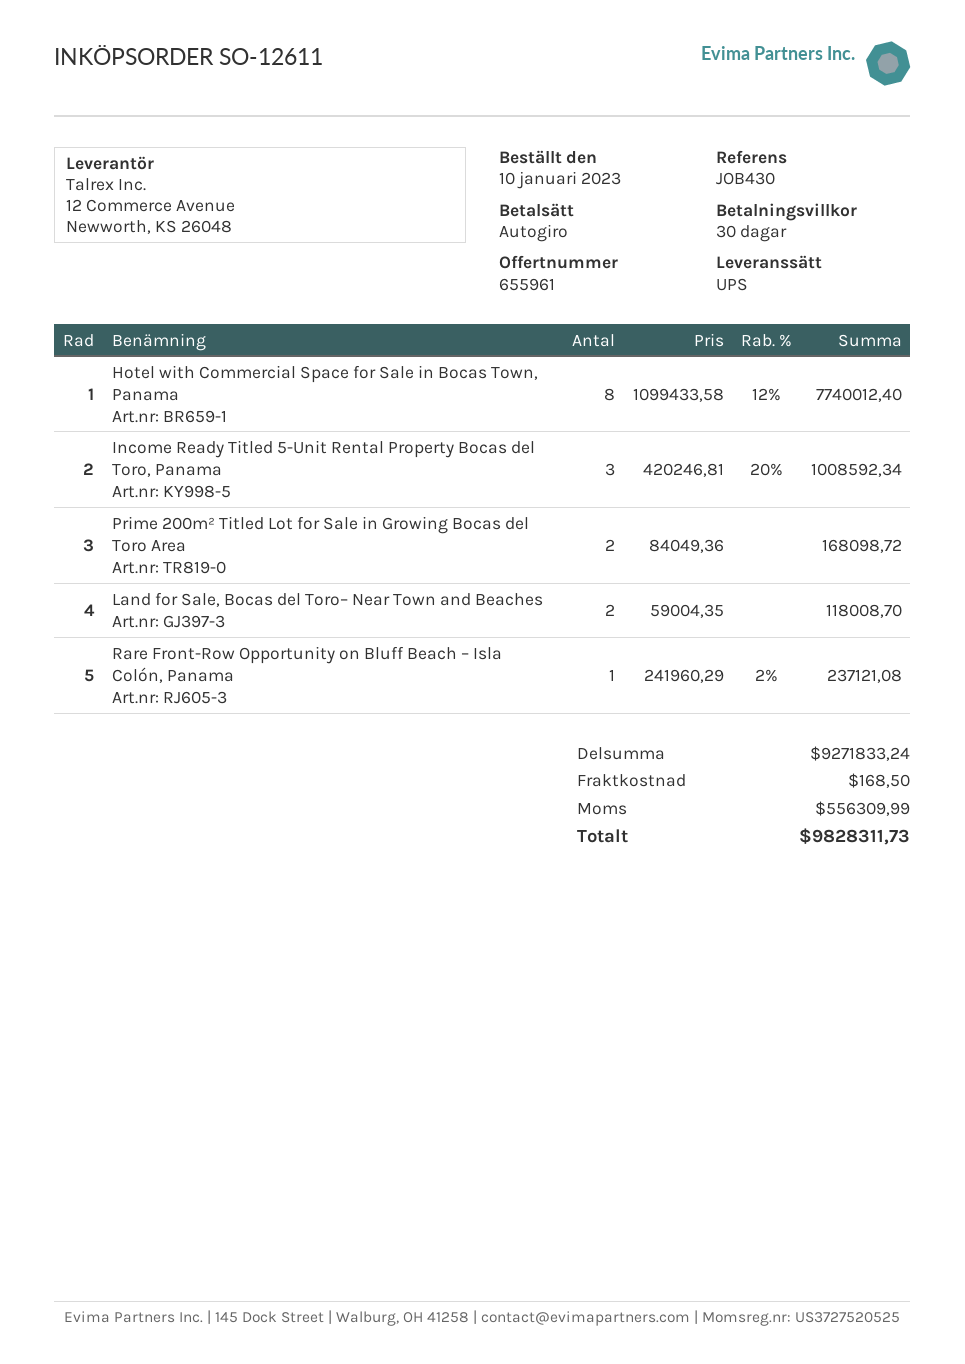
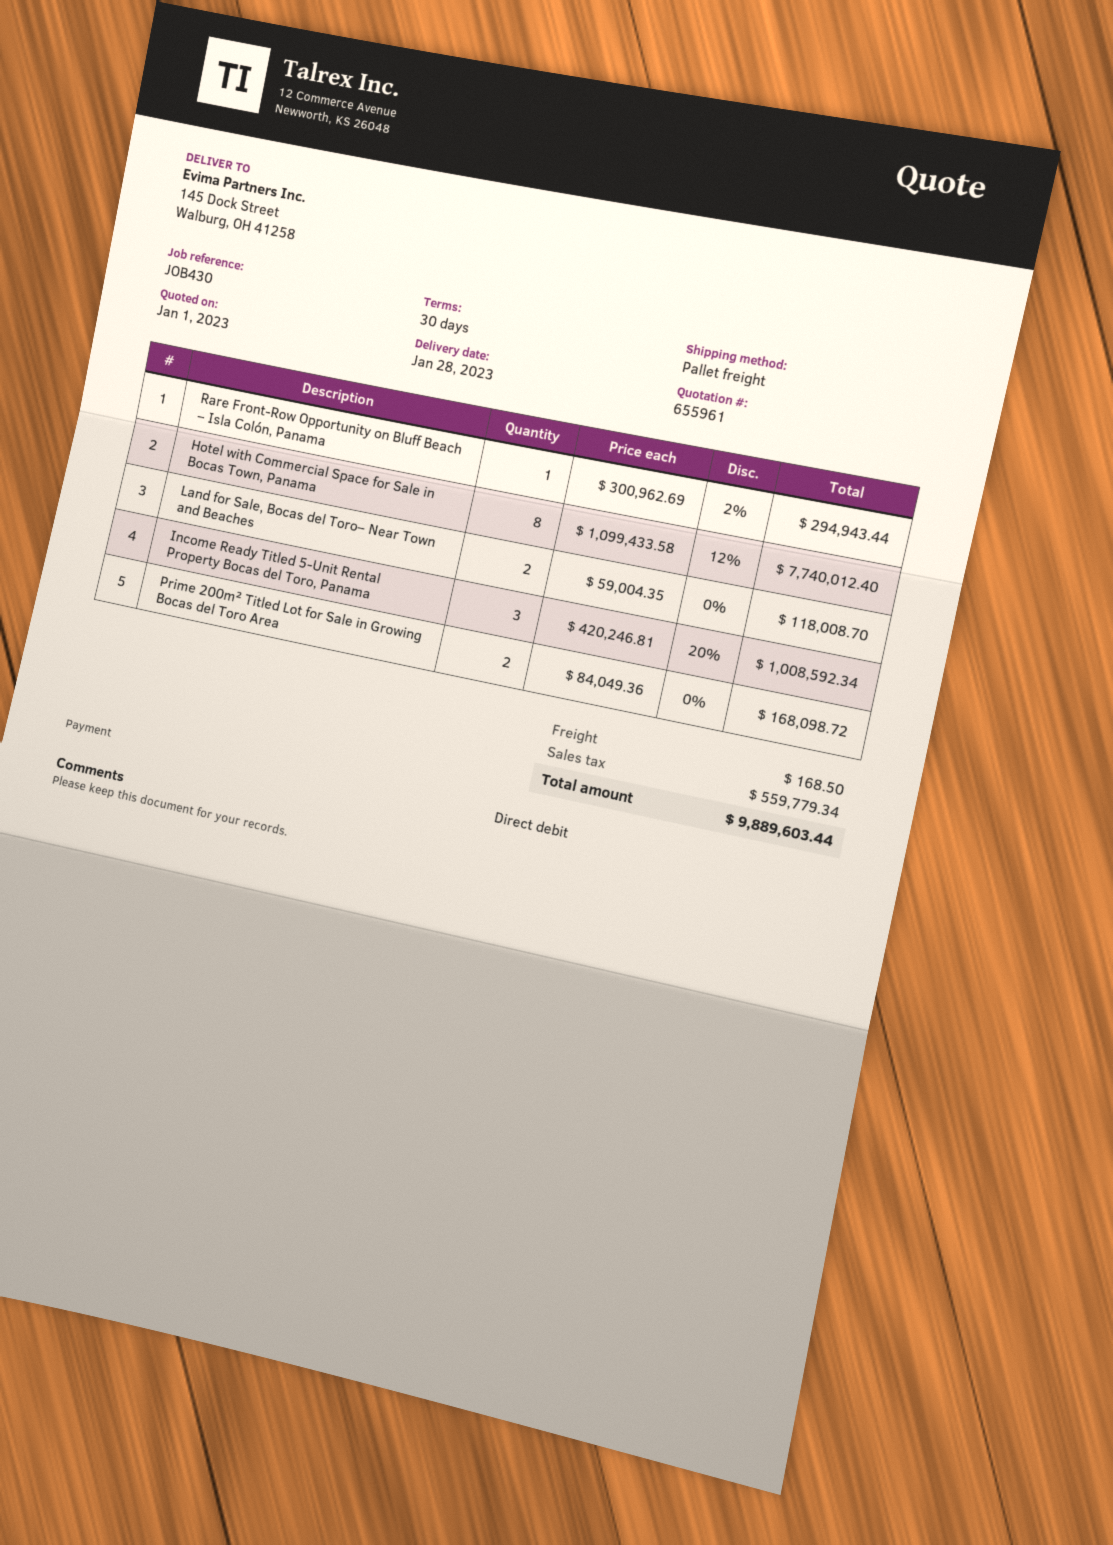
shipping method: UPS -> pallet freight
Rare Front-Row Opportunity on Bluff Beach – Isla Colón, Panama: 1 x 241960.29 - 2% = 237121.08 -> 1 x 300962.69 - 2% = 294943.44
tax: 556309.99 -> 559779.34
total: 9828311.73 -> 9889603.44

